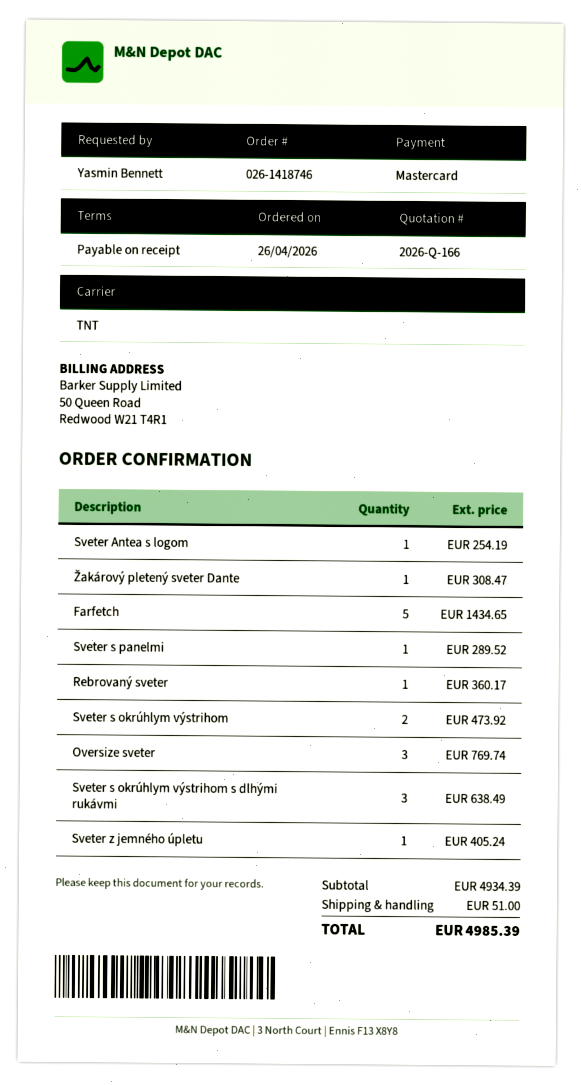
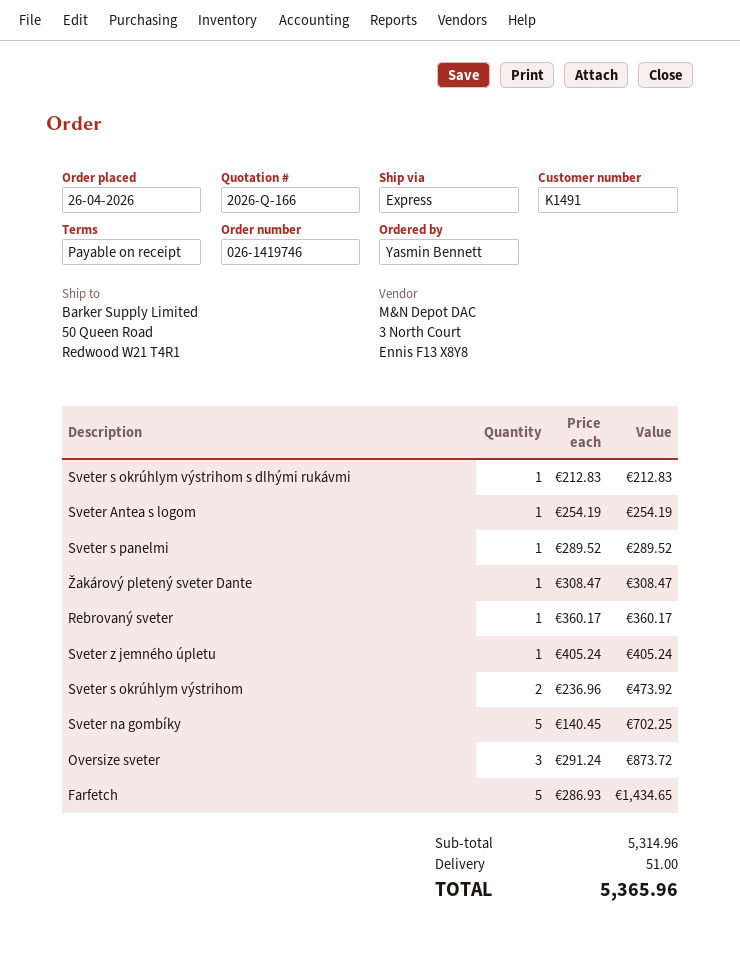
order number: 026-1418746 -> 026-1419746
shipping method: TNT -> express
Oversize sveter: 3 for 769.74 -> 3 for 873.72
Sveter s okrúhlym výstrihom s dlhými rukávmi: 3 for 638.49 -> 1 for 212.83
Sveter na gombíky: none -> 5 for 702.25
subtotal: 4934.39 -> 5314.96
total: 4985.39 -> 5365.96

